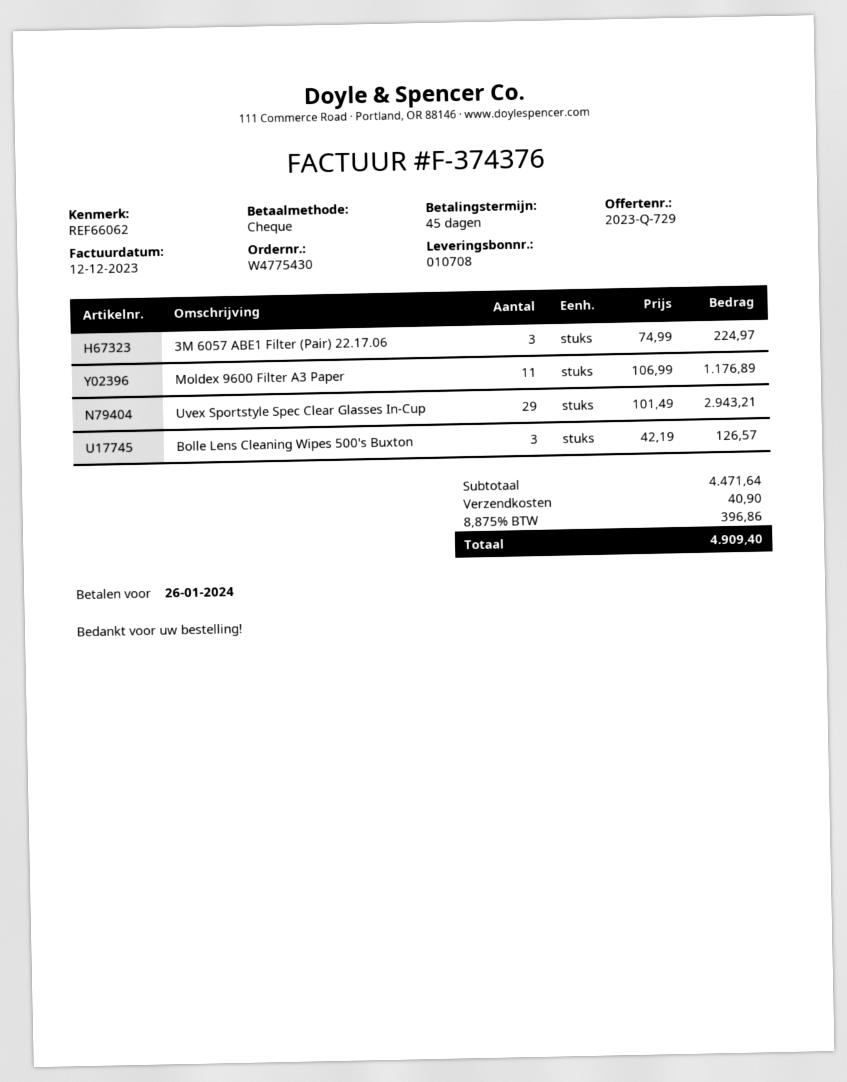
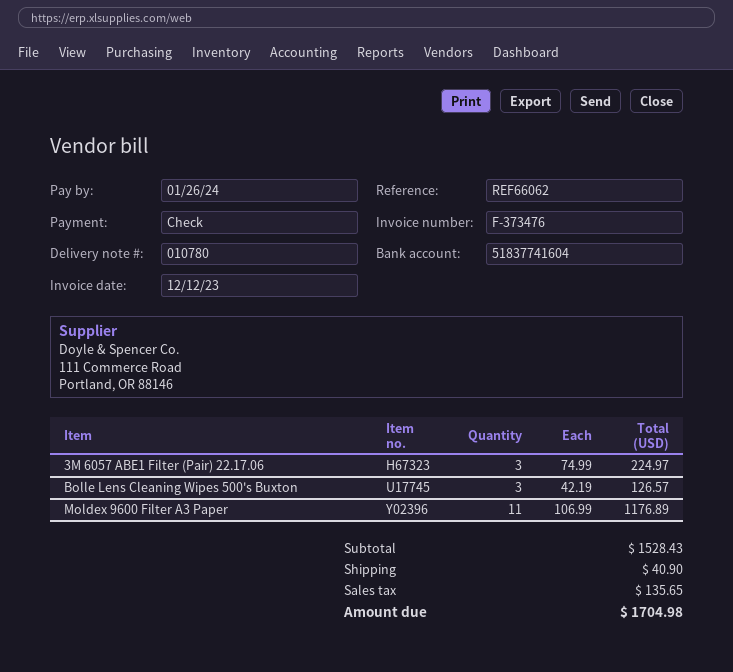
delivery note number: 010708 -> 010780
invoice number: F-374376 -> F-373476
Uvex Sportstyle Spec Clear Glasses In-Cup: 29 x 101.49 = 2943.21 -> none
subtotal: 4471.64 -> 1528.43
tax: 396.86 -> 135.65
total: 4909.40 -> 1704.98

